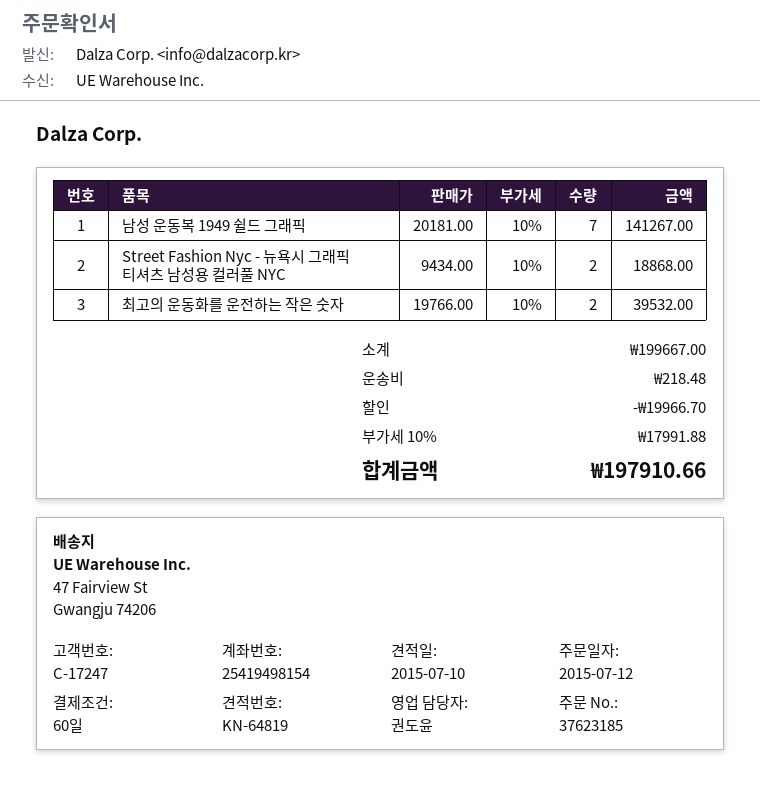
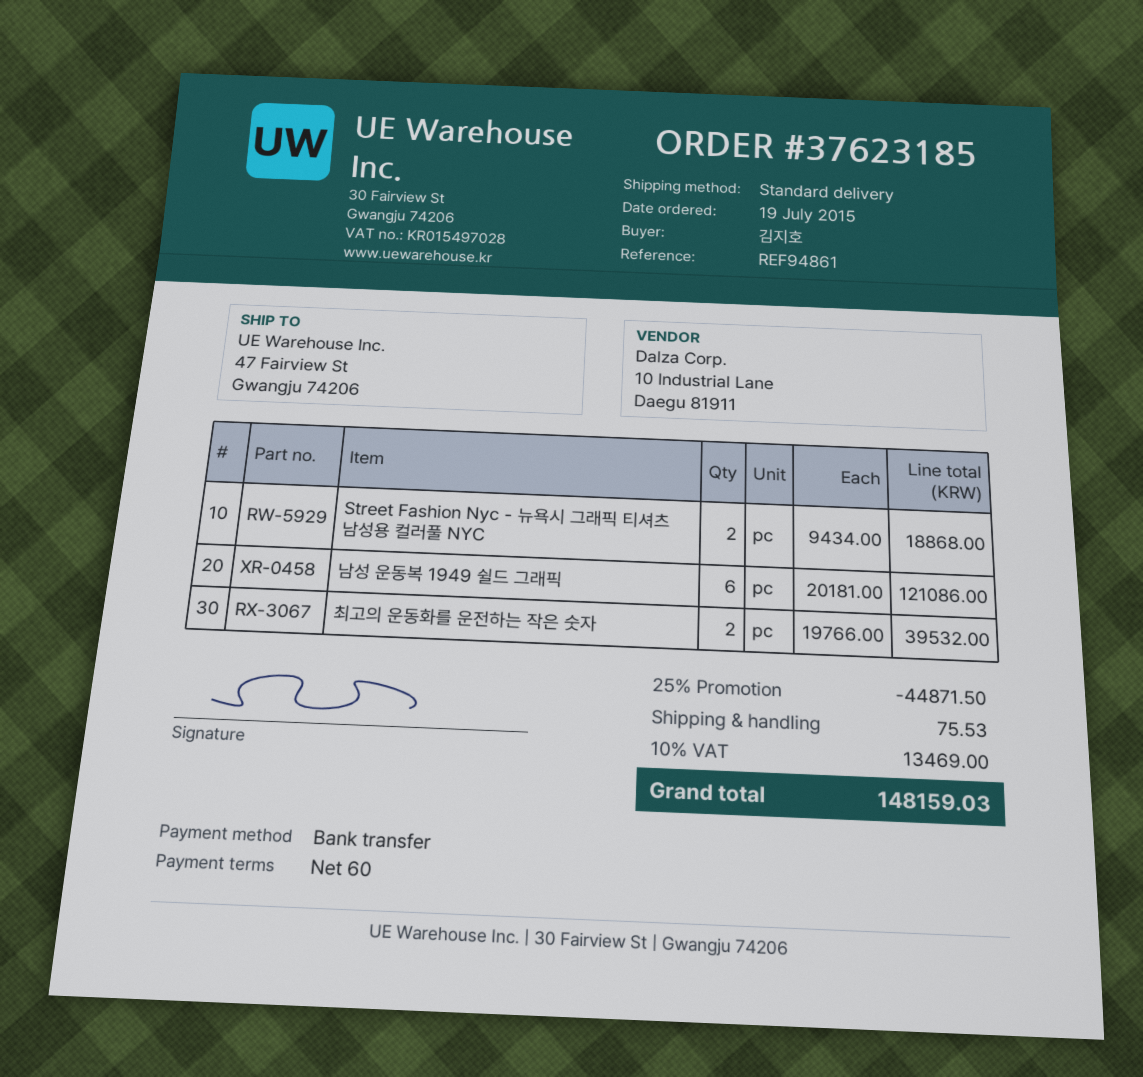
order date: 2015-07-12 -> 2015-07-19
남성 운동복 1949 쉴드 그래픽: 7 x 20181.00 = 141267.00 -> 6 x 20181.00 = 121086.00
discount: 19966.70 -> 44871.50
shipping: 218.48 -> 75.53
tax: 10% = 17991.88 -> 10% = 13469.00
total: 197910.66 -> 148159.03

